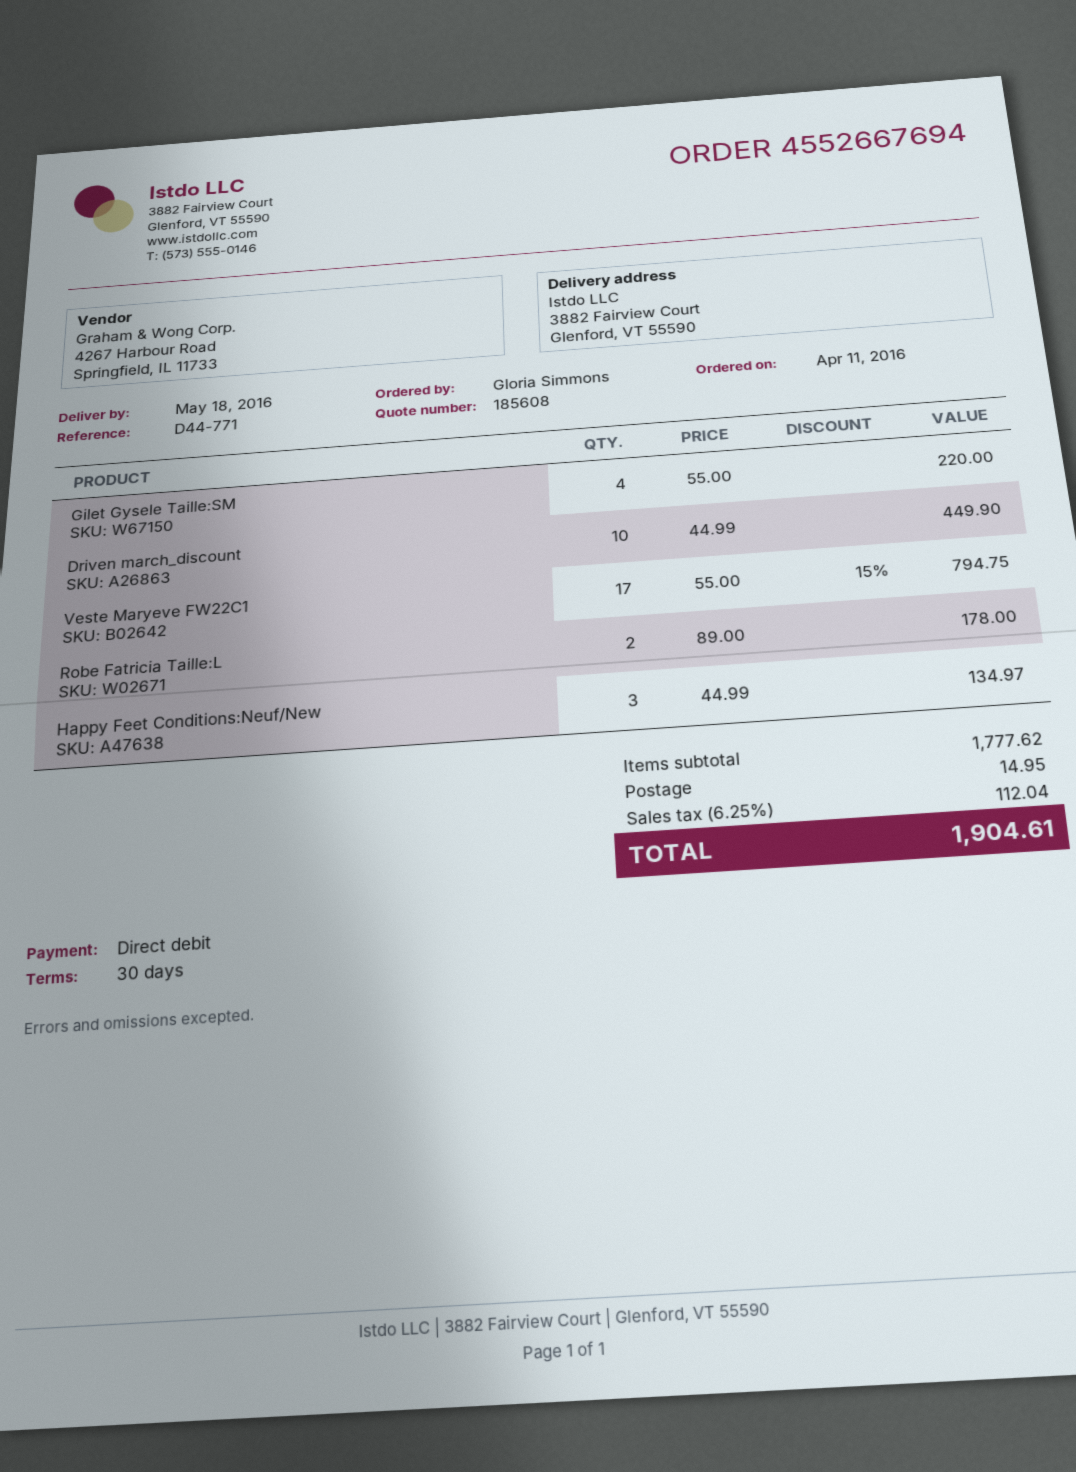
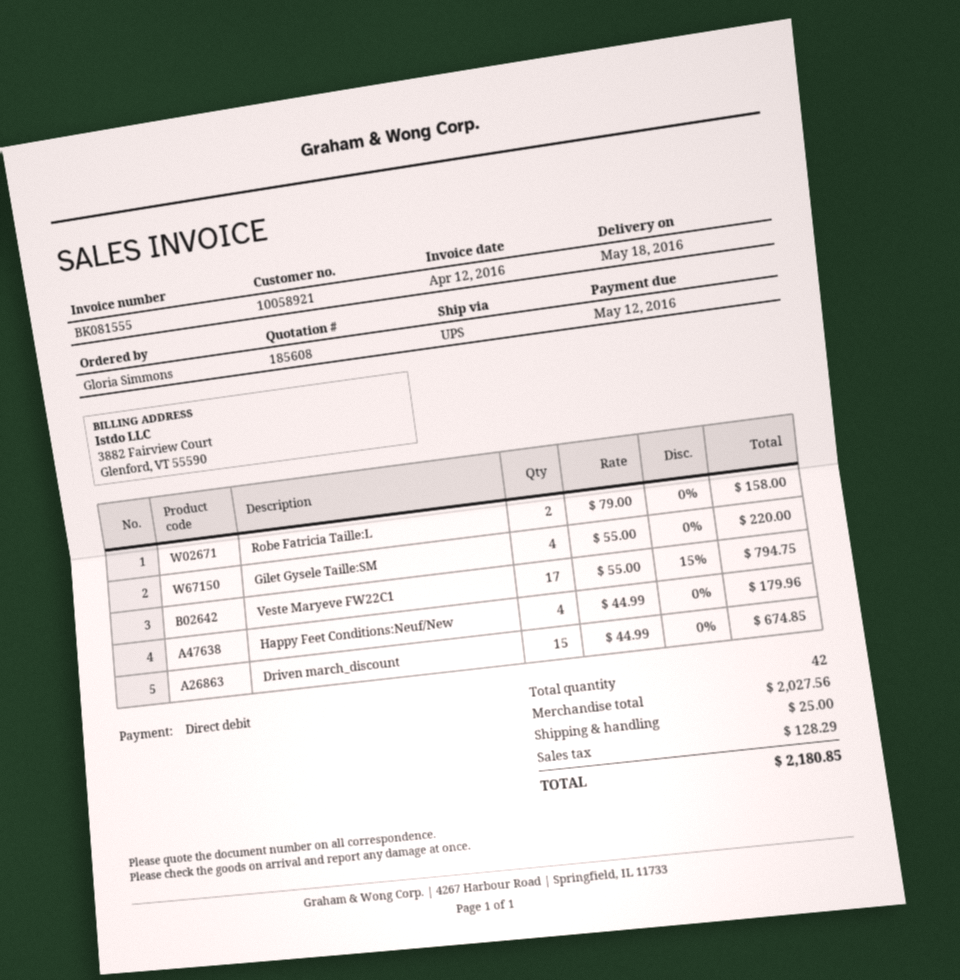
Driven march_discount: 10 x 44.99 = 449.90 -> 15 x 44.99 = 674.85
Robe Fatricia Taille:L: 2 x 89.00 = 178.00 -> 2 x 79.00 = 158.00
Happy Feet Conditions:Neuf/New: 3 x 44.99 = 134.97 -> 4 x 44.99 = 179.96
subtotal: 1777.62 -> 2027.56
shipping: 14.95 -> 25.00
tax: 112.04 -> 128.29
total: 1904.61 -> 2180.85

